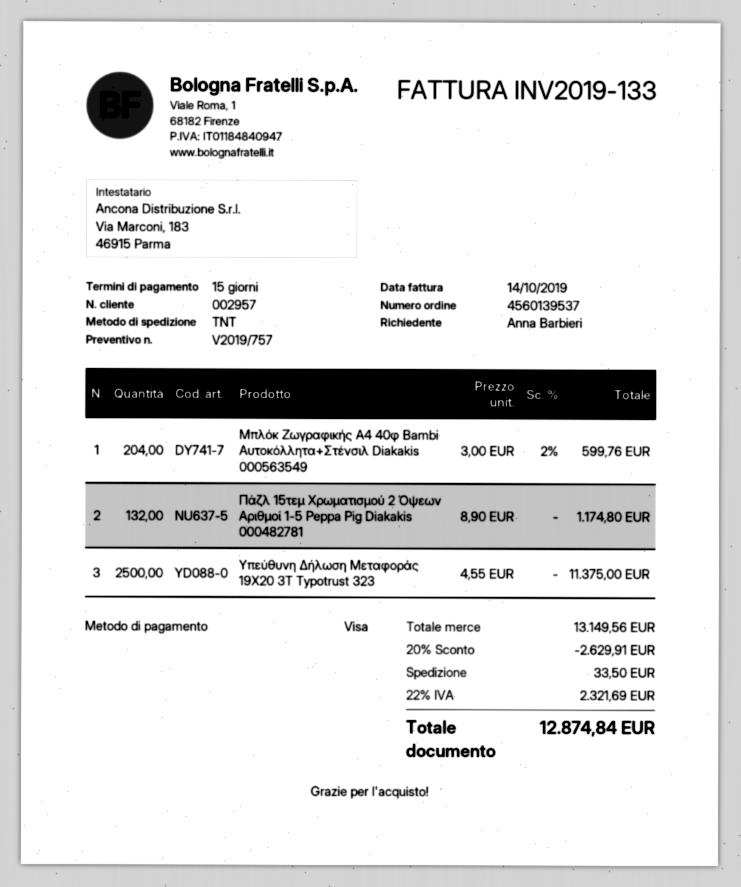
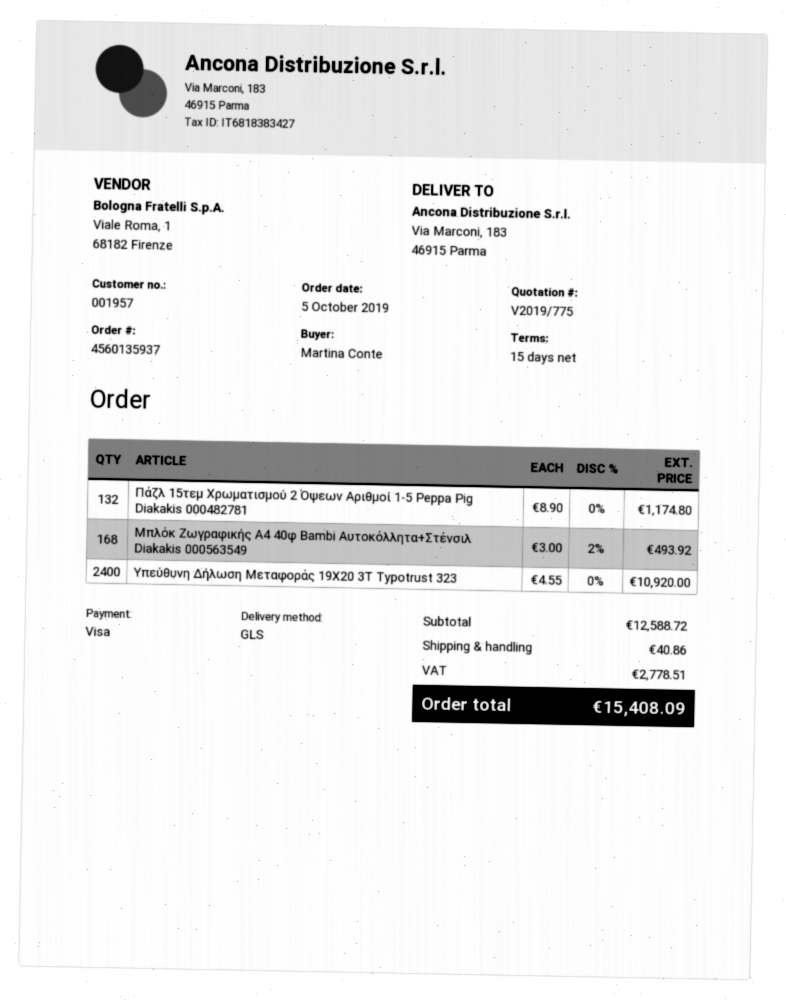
quote number: V2019/757 -> V2019/775
order number: 4560139537 -> 4560135937
customer number: 002957 -> 001957
ordered by: Anna Barbieri -> Martina Conte
shipping method: TNT -> GLS
Μπλόκ Ζωγραφικής Α4 40φ Bambi Αυτοκόλλητα+Στένσιλ Diakakis 000563549: 204 x 3.00 - 2% = 599.76 -> 168 x 3.00 - 2% = 493.92
Υπεύθυνη Δήλωση Μεταφοράς 19Χ20 3Τ Typotrust 323: 2500 x 4.55 = 11375.00 -> 2400 x 4.55 = 10920.00
subtotal: 13149.56 -> 12588.72
discount: 20% = 2629.91 -> none
shipping: 33.50 -> 40.86
tax: 2321.69 -> 2778.51
total: 12874.84 -> 15408.09

